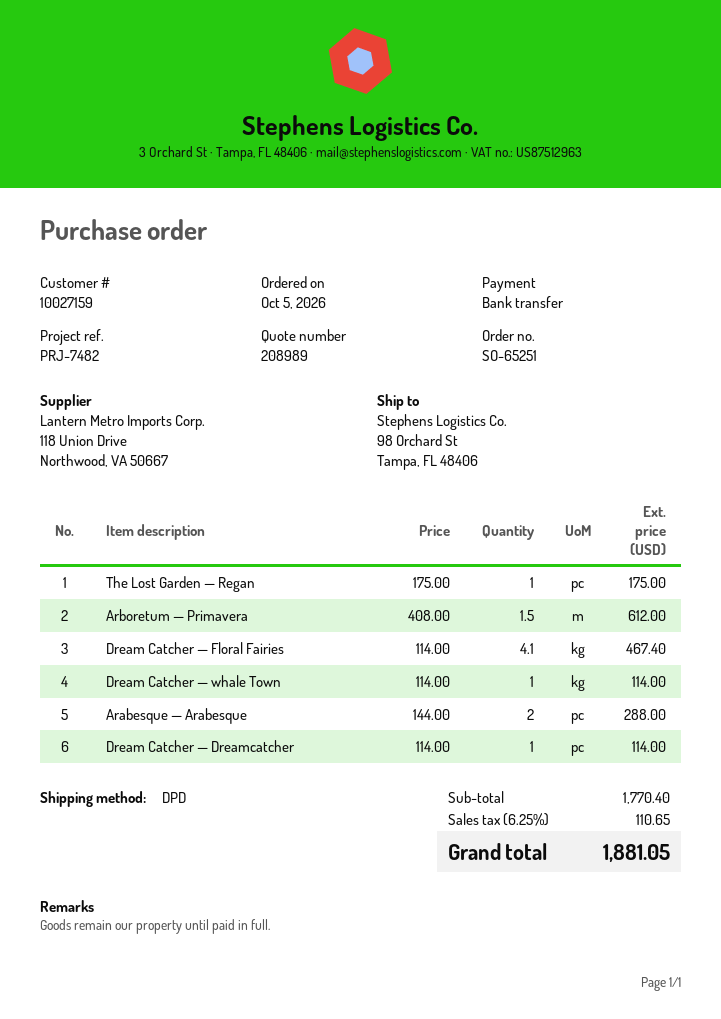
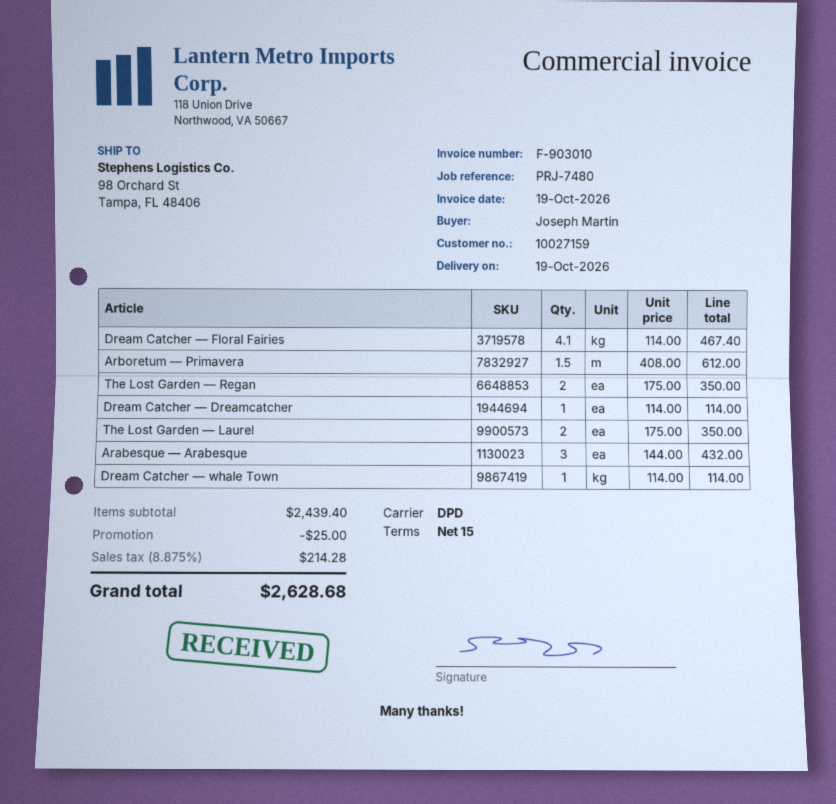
reference: PRJ-7482 -> PRJ-7480
The Lost Garden — Regan: 1 x 175.00 = 175.00 -> 2 x 175.00 = 350.00
Arabesque — Arabesque: 2 x 144.00 = 288.00 -> 3 x 144.00 = 432.00
The Lost Garden — Laurel: none -> 2 x 175.00 = 350.00
subtotal: 1770.40 -> 2439.40
discount: none -> 25.00
tax: 6.25% = 110.65 -> 8.875% = 214.28
total: 1881.05 -> 2628.68

